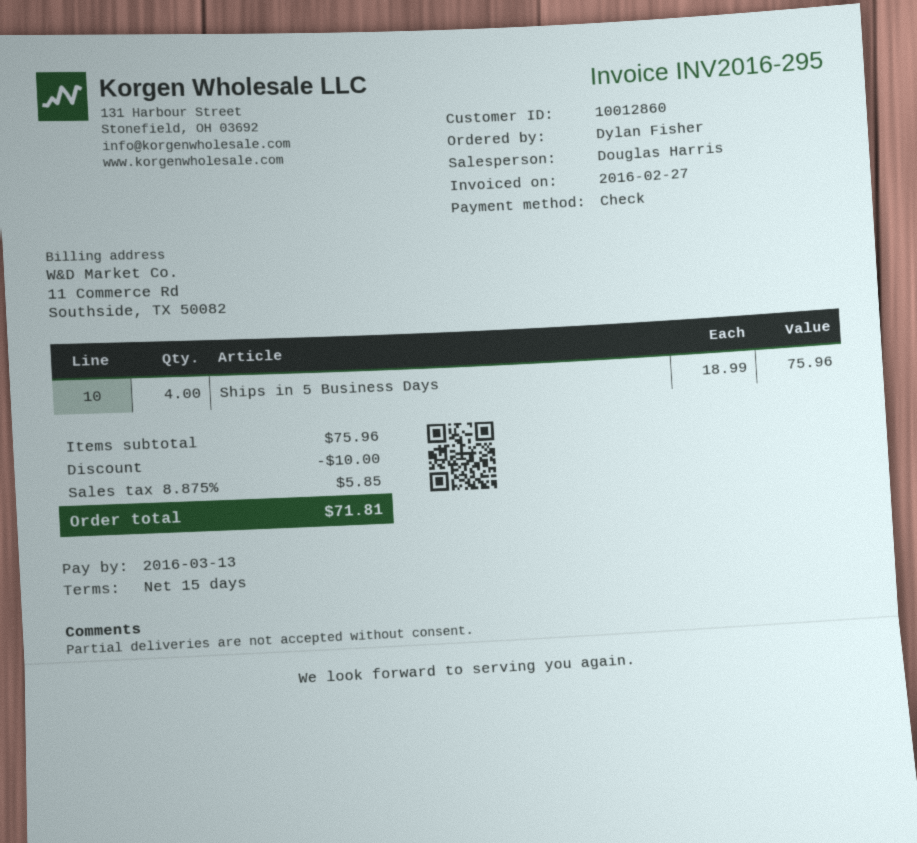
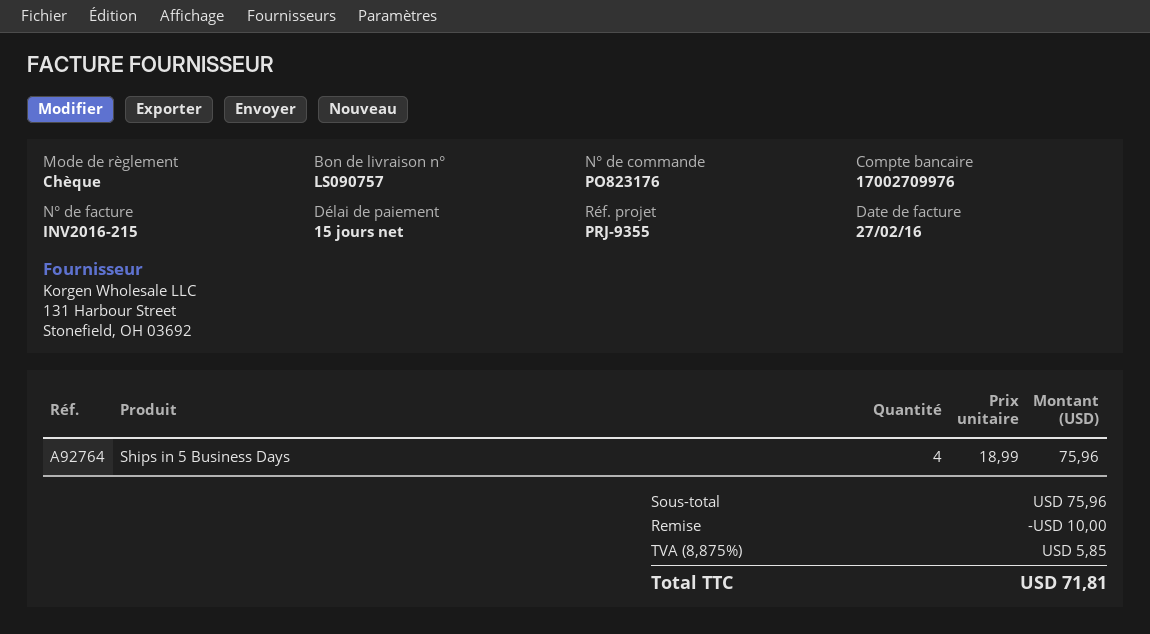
invoice number: INV2016-295 -> INV2016-215

